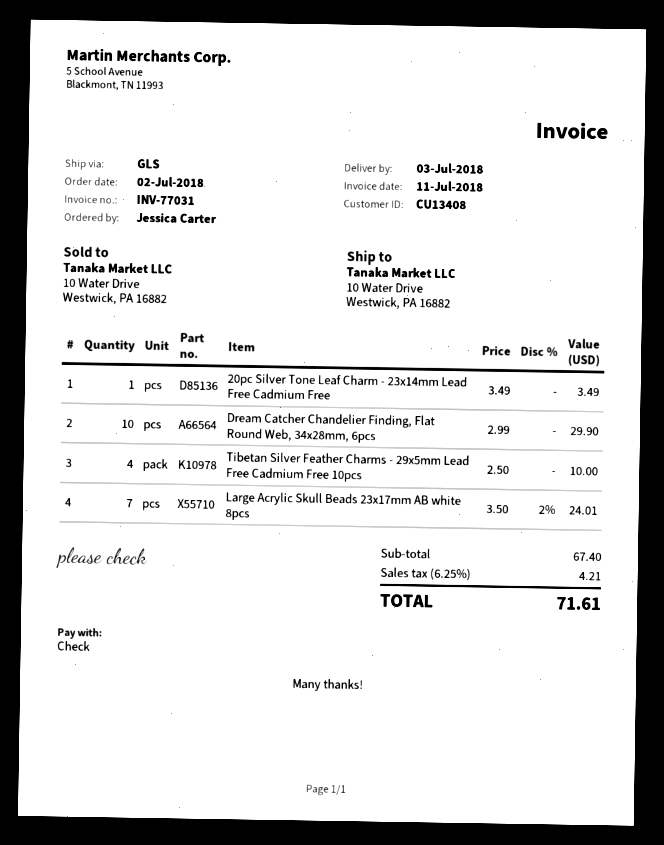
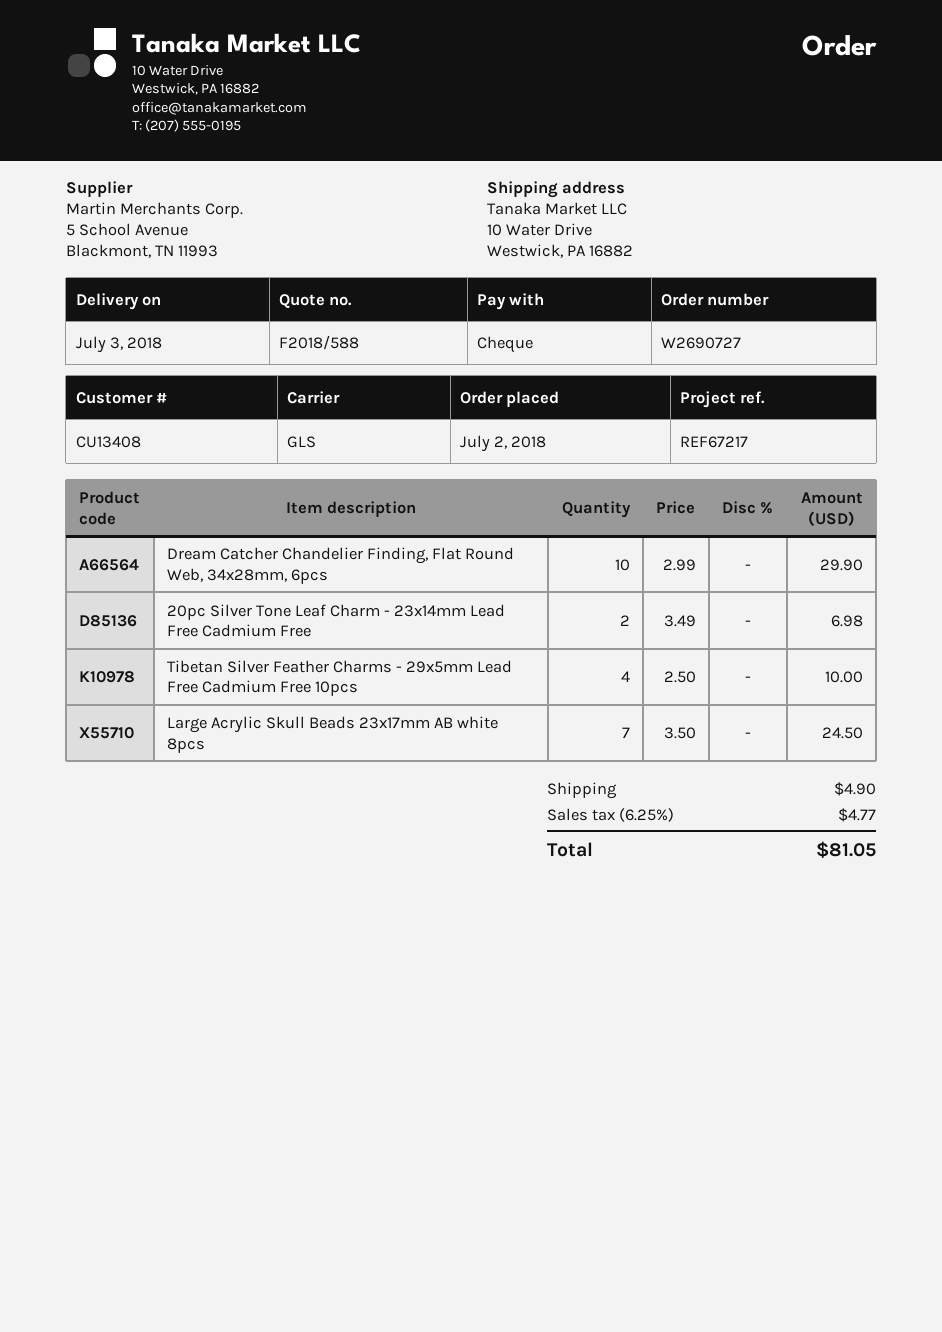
20pc Silver Tone Leaf Charm - 23x14mm Lead Free Cadmium Free: 1 x 3.49 = 3.49 -> 2 x 3.49 = 6.98
Large Acrylic Skull Beads 23x17mm AB white 8pcs: 7 x 3.50 - 2% = 24.01 -> 7 x 3.50 = 24.50
shipping: none -> 4.90
tax: 6.25% = 4.21 -> 6.25% = 4.77
total: 71.61 -> 81.05

